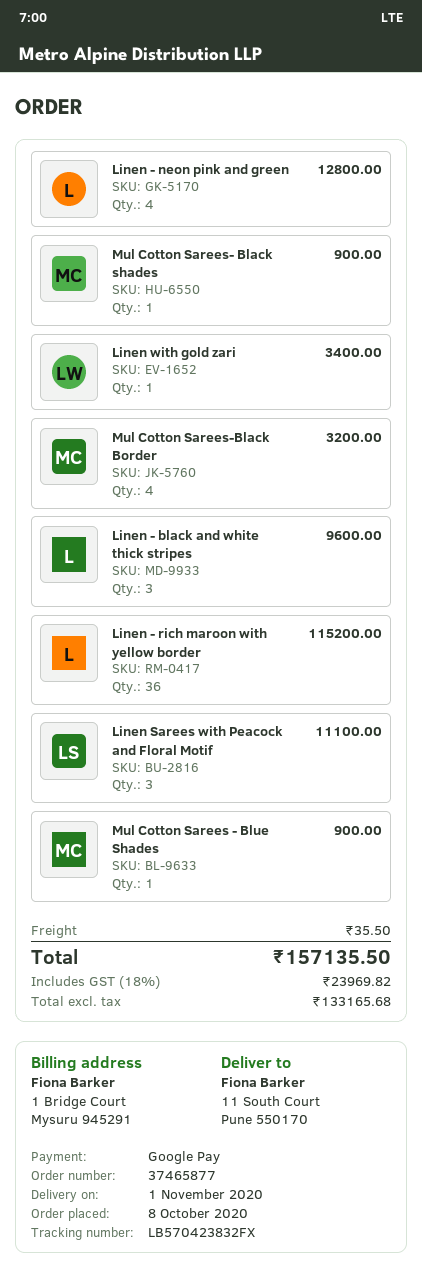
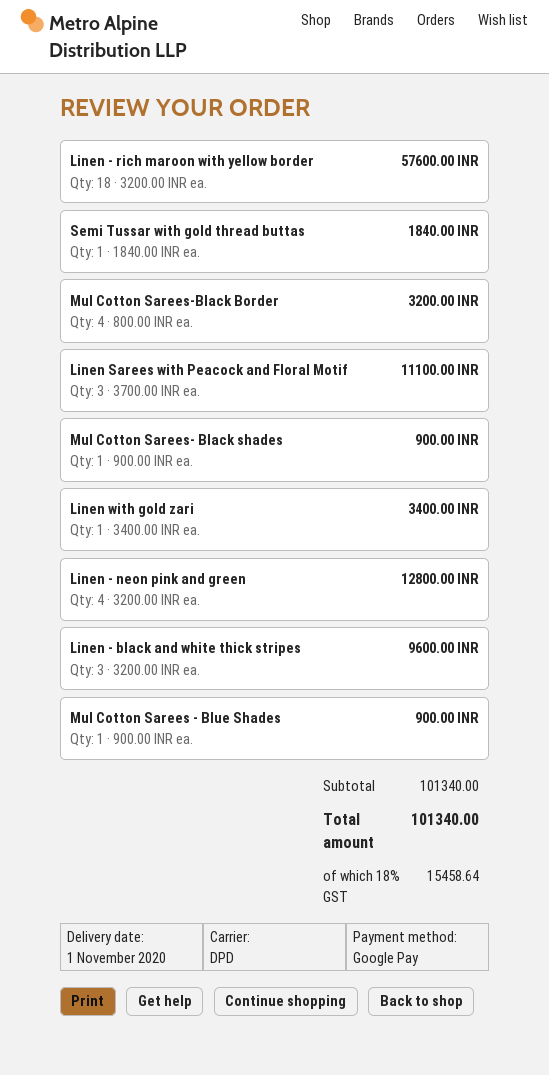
Linen - rich maroon with yellow border: 36 for 115200.00 -> 18 for 57600.00
Semi Tussar with gold thread buttas: none -> 1 for 1840.00
shipping: 35.50 -> none
tax: 18% = 23969.82 -> 18% = 15458.64
total: 157135.50 -> 101340.00

